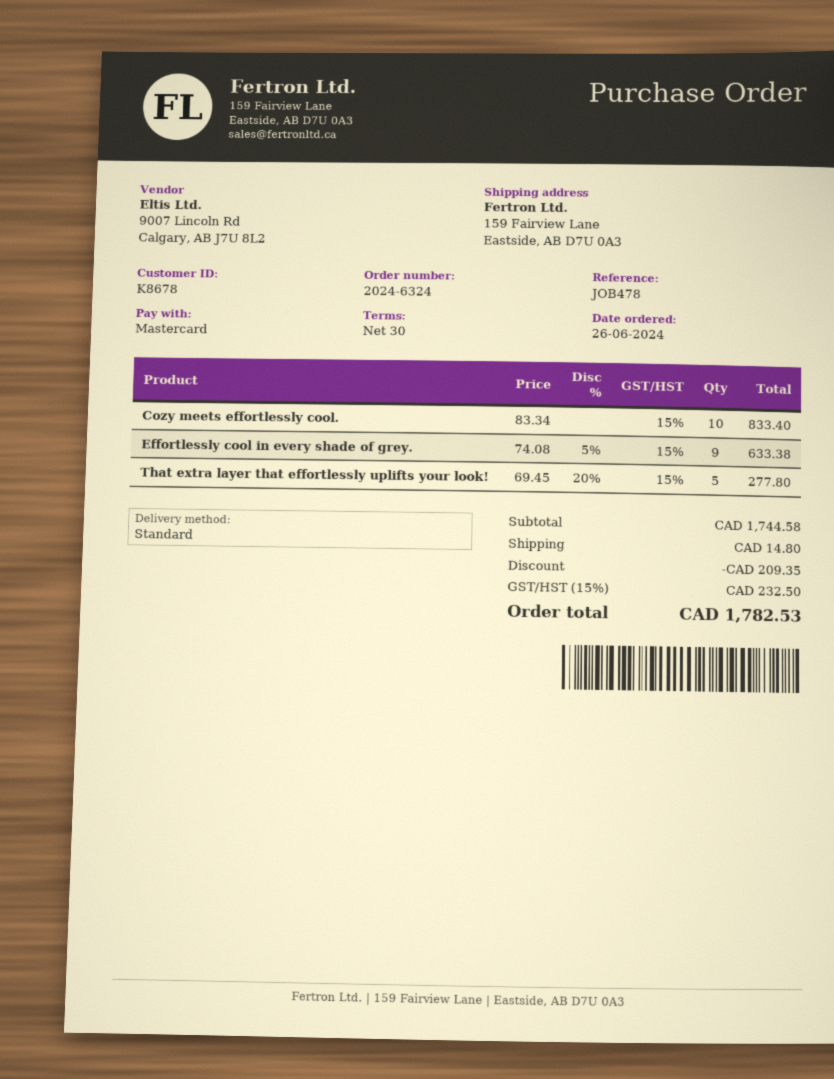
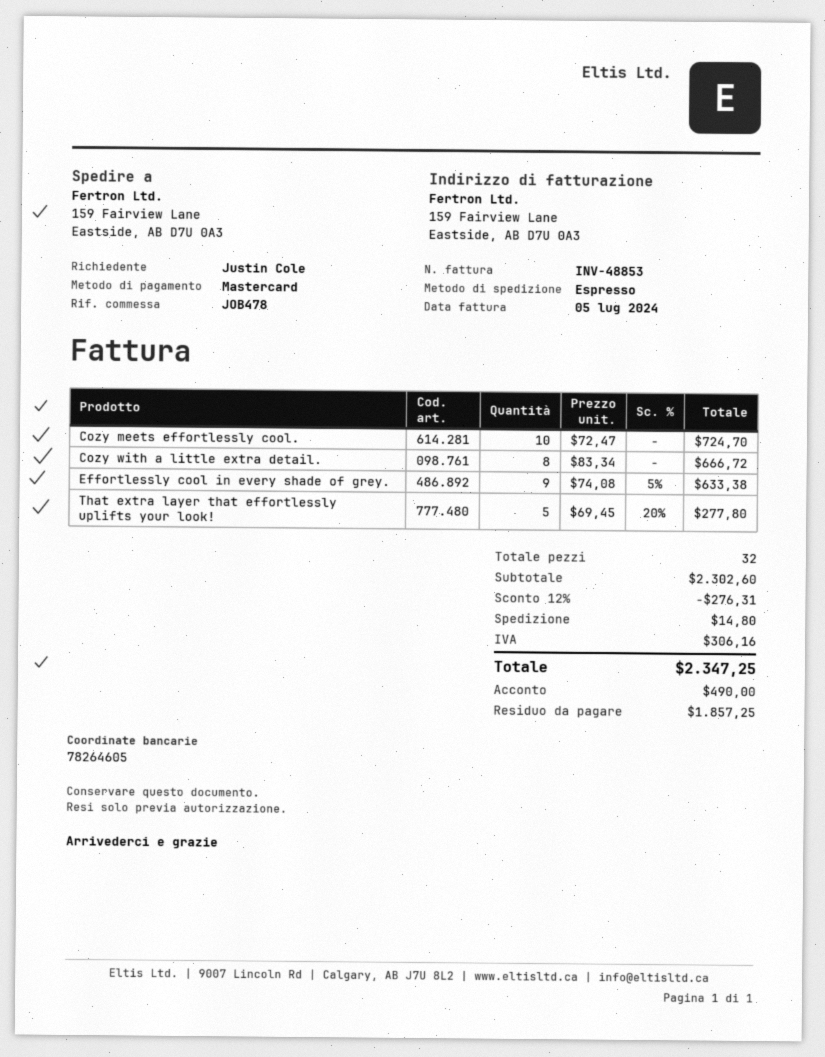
shipping method: standard -> express
Cozy meets effortlessly cool.: 10 x 83.34 = 833.40 -> 10 x 72.47 = 724.70
Cozy with a little extra detail.: none -> 8 x 83.34 = 666.72
subtotal: 1744.58 -> 2302.60
discount: 209.35 -> 276.31
tax: 232.50 -> 306.16
total: 1782.53 -> 2347.25

